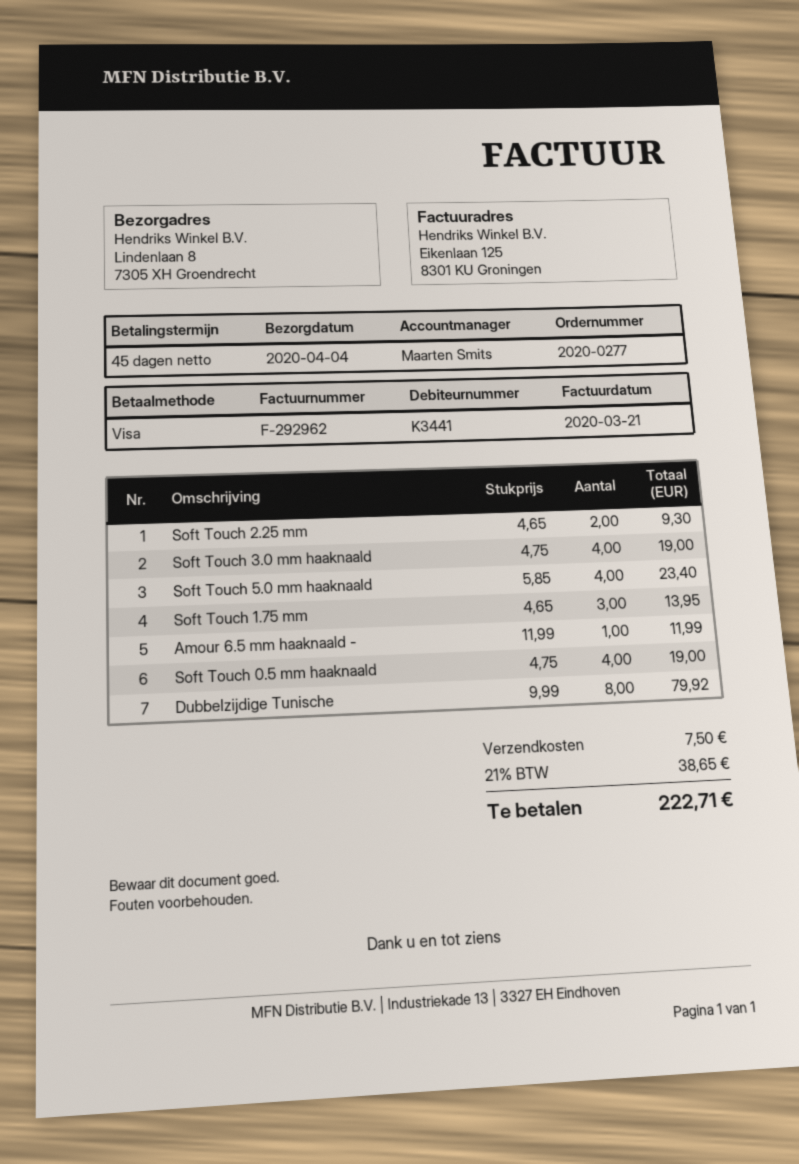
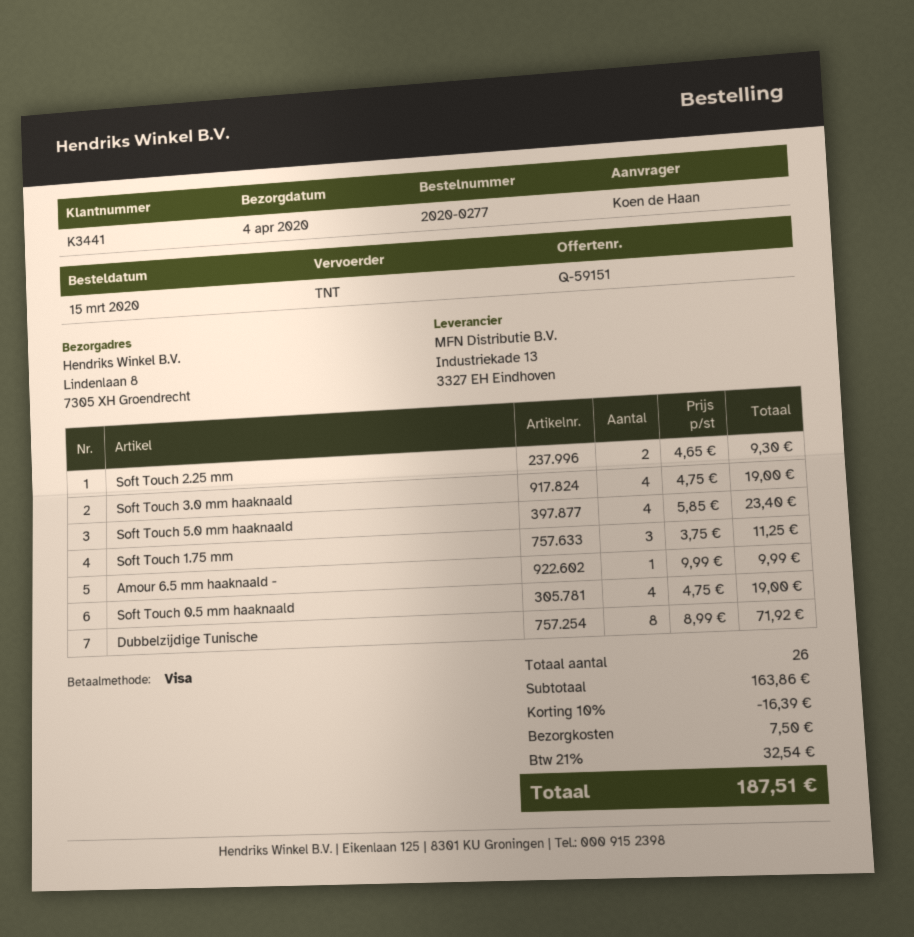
Soft Touch 1.75 mm: 3 x 4.65 = 13.95 -> 3 x 3.75 = 11.25
Amour 6.5 mm haaknaald -: 1 x 11.99 = 11.99 -> 1 x 9.99 = 9.99
Dubbelzijdige Tunische: 8 x 9.99 = 79.92 -> 8 x 8.99 = 71.92
discount: none -> 10% = 16.39
tax: 21% = 38.65 -> 21% = 32.54
total: 222.71 -> 187.51

